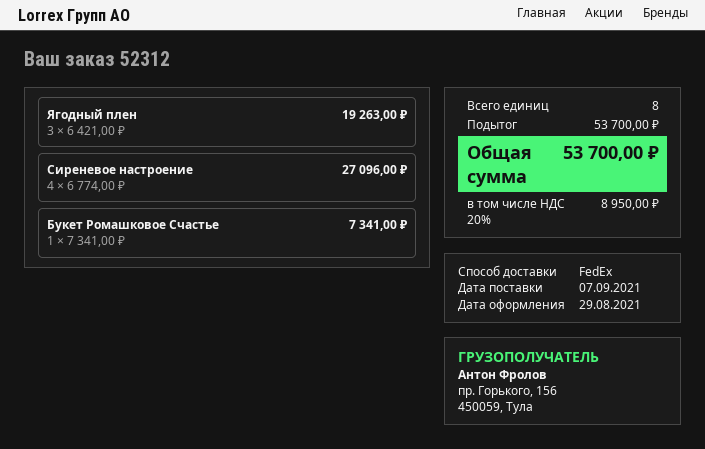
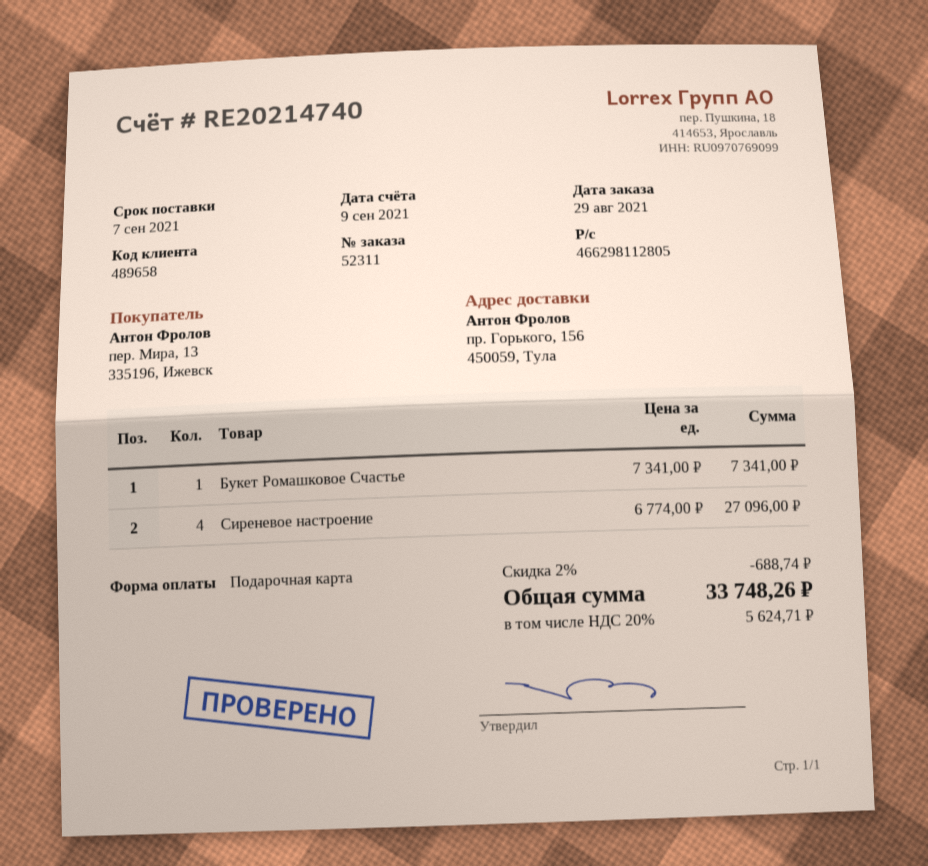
order number: 52312 -> 52311
Ягодный плен: 3 x 6421.00 = 19263.00 -> none
discount: none -> 2% = 688.74
tax: 20% = 8950.00 -> 20% = 5624.71
total: 53700.00 -> 33748.26

